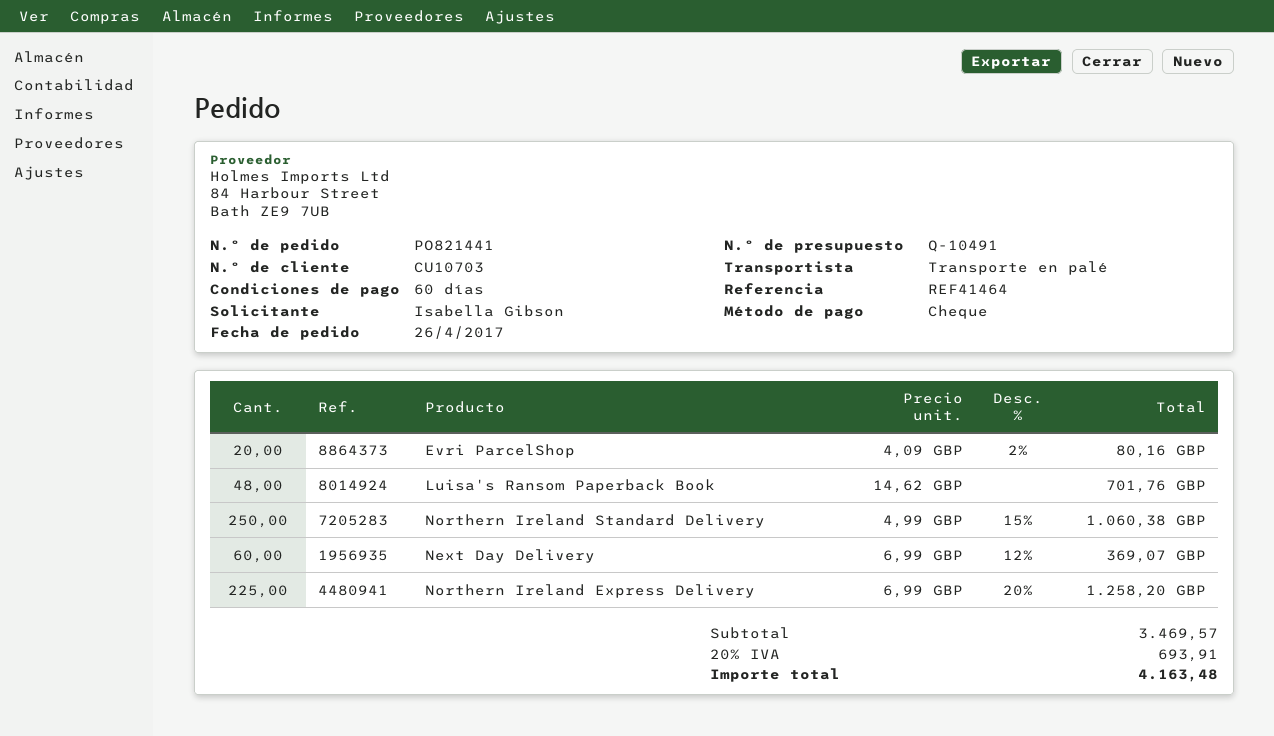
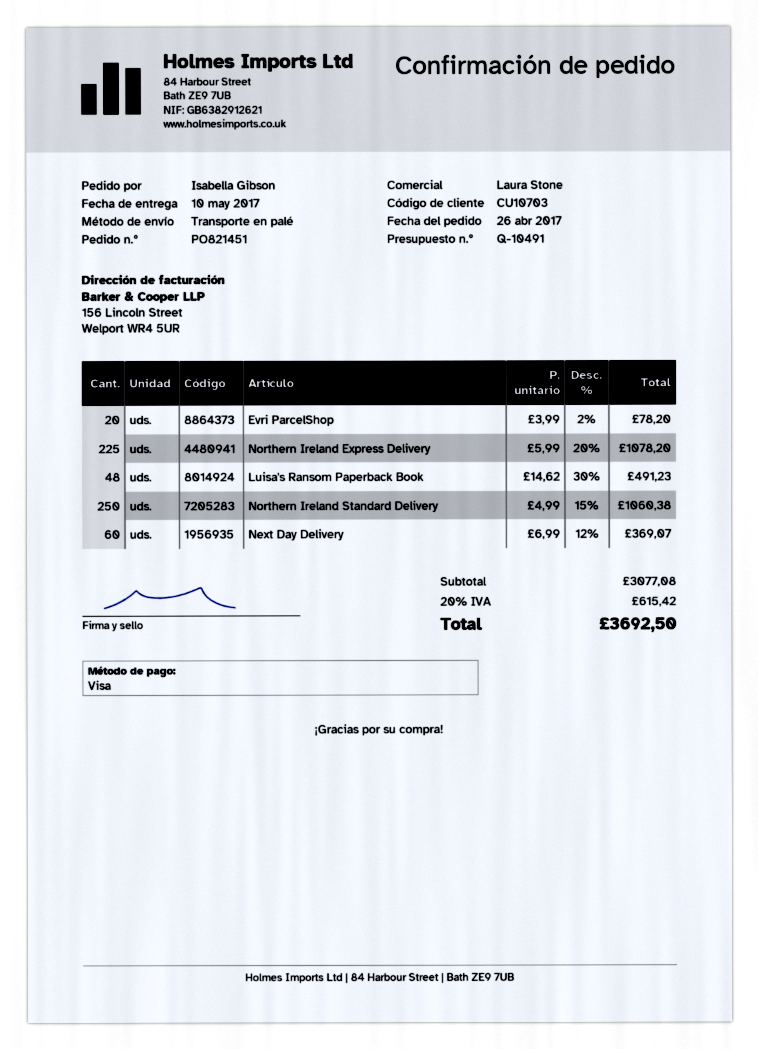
order number: PO821441 -> PO821451
payment method: cheque -> Visa
Evri ParcelShop: 20 x 4.09 - 2% = 80.16 -> 20 x 3.99 - 2% = 78.20
Luisa's Ransom Paperback Book: 48 x 14.62 = 701.76 -> 48 x 14.62 - 30% = 491.23
Northern Ireland Express Delivery: 225 x 6.99 - 20% = 1258.20 -> 225 x 5.99 - 20% = 1078.20
subtotal: 3469.57 -> 3077.08
tax: 20% = 693.91 -> 20% = 615.42
total: 4163.48 -> 3692.50

